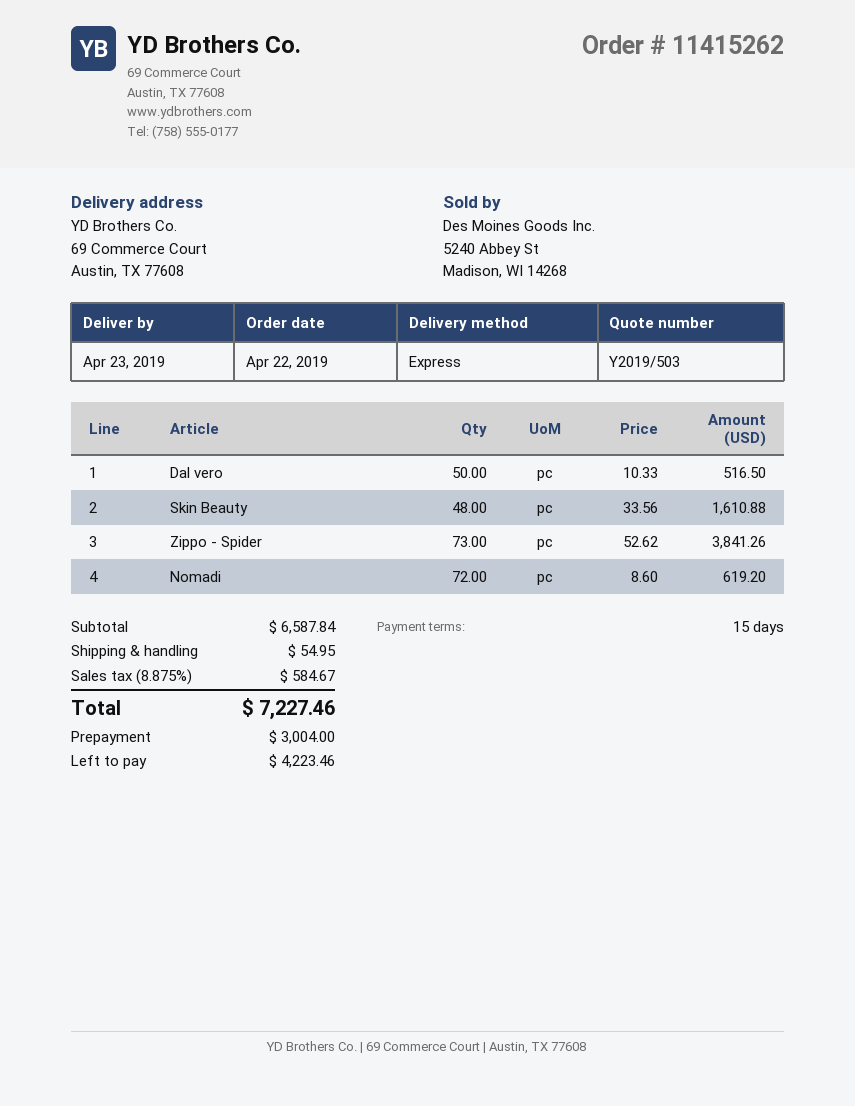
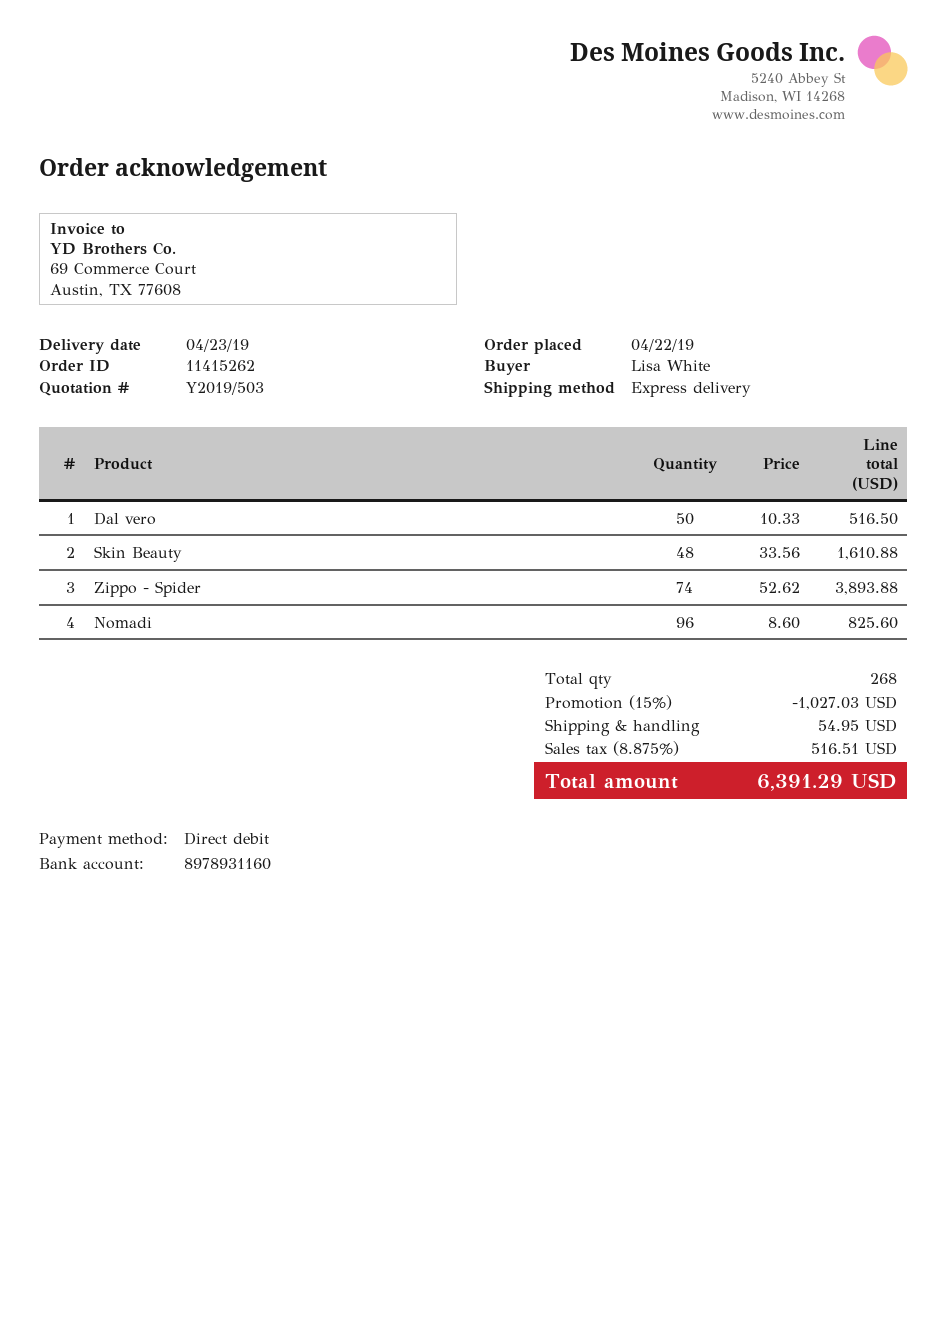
Zippo - Spider: 73 x 52.62 = 3841.26 -> 74 x 52.62 = 3893.88
Nomadi: 72 x 8.60 = 619.20 -> 96 x 8.60 = 825.60
discount: none -> 15% = 1027.03
tax: 8.875% = 584.67 -> 8.875% = 516.51
total: 7227.46 -> 6391.29

